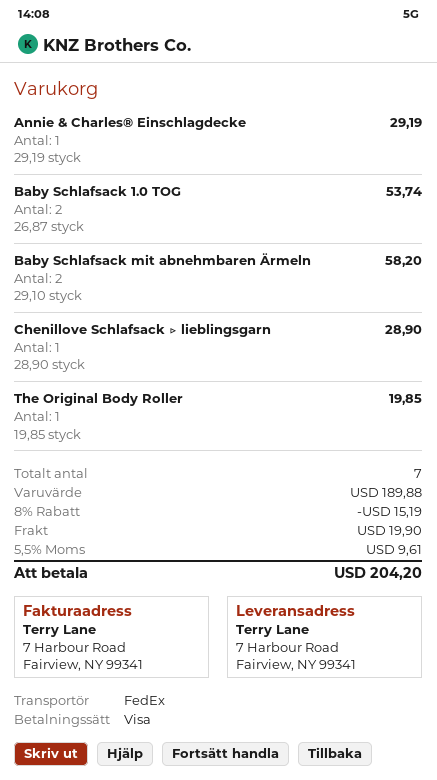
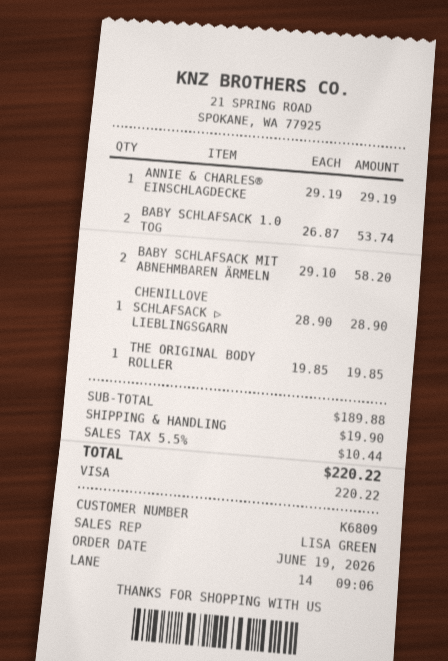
discount: 8% = 15.19 -> none
tax: 5.5% = 9.61 -> 5.5% = 10.44
total: 204.20 -> 220.22

